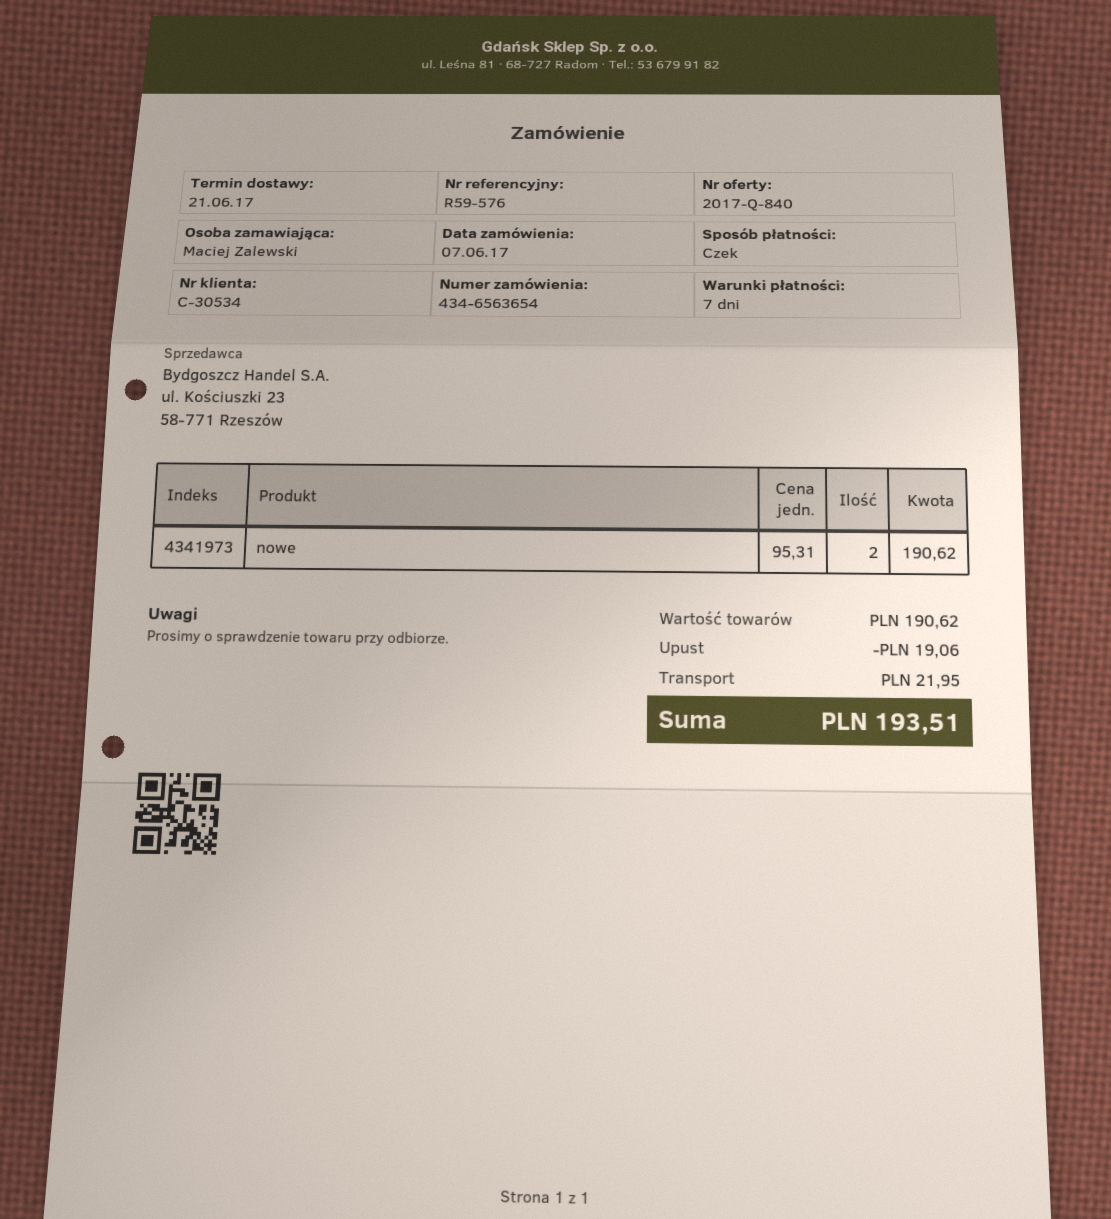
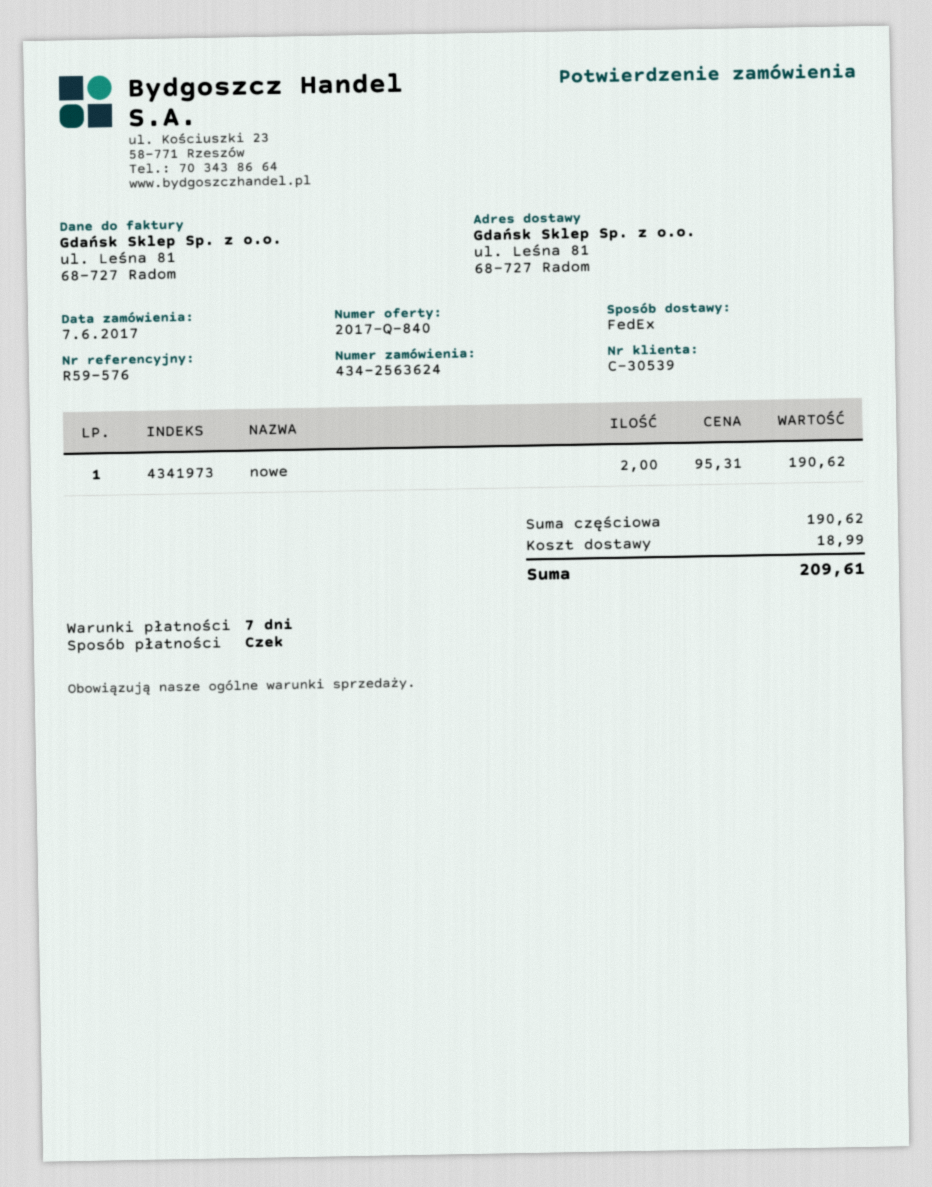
order number: 434-6563654 -> 434-2563624
customer number: C-30534 -> C-30539
discount: 19.06 -> none
shipping: 21.95 -> 18.99
total: 193.51 -> 209.61

